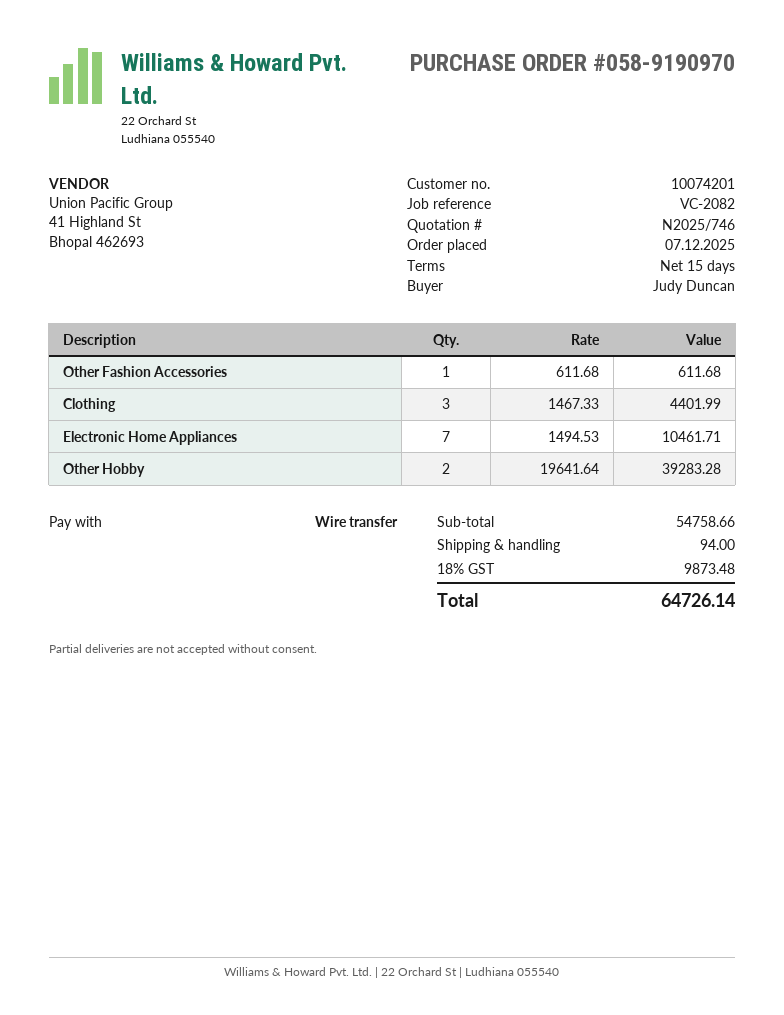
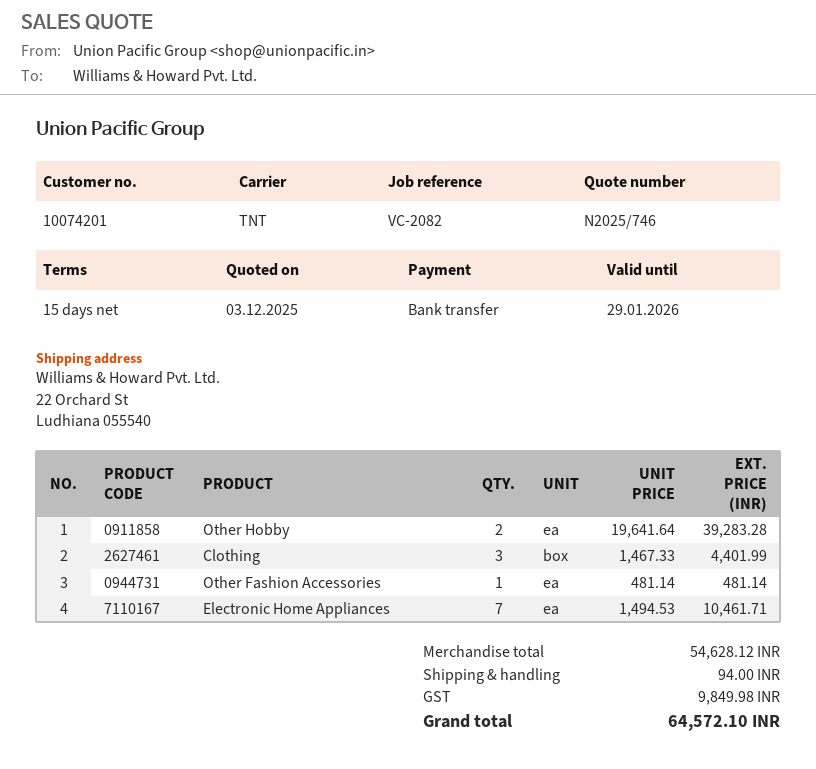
Other Fashion Accessories: 1 x 611.68 = 611.68 -> 1 x 481.14 = 481.14
subtotal: 54758.66 -> 54628.12
tax: 9873.48 -> 9849.98
total: 64726.14 -> 64572.10

